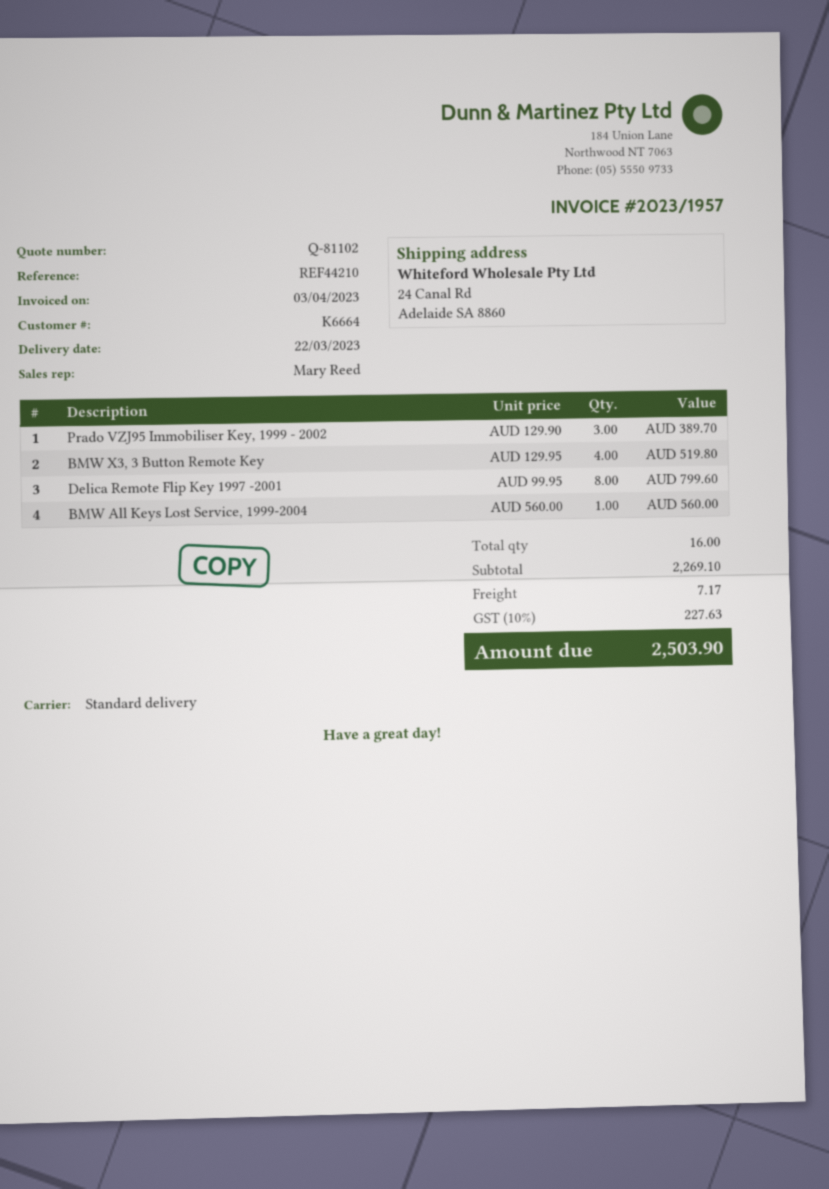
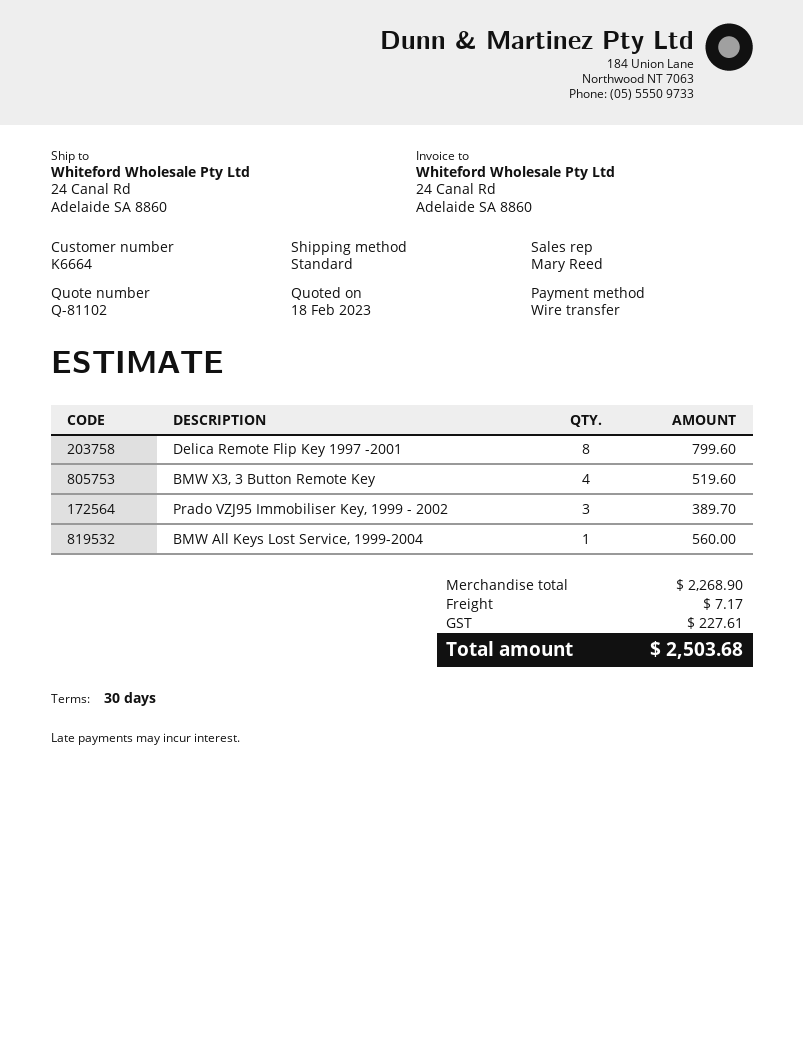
BMW X3, 3 Button Remote Key: 4 for 519.80 -> 4 for 519.60
subtotal: 2269.10 -> 2268.90
tax: 227.63 -> 227.61
total: 2503.90 -> 2503.68

